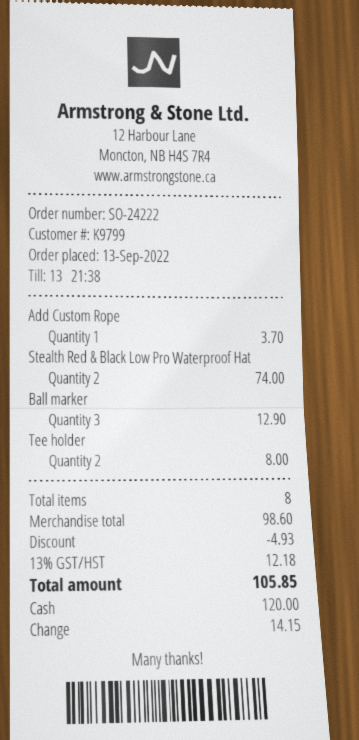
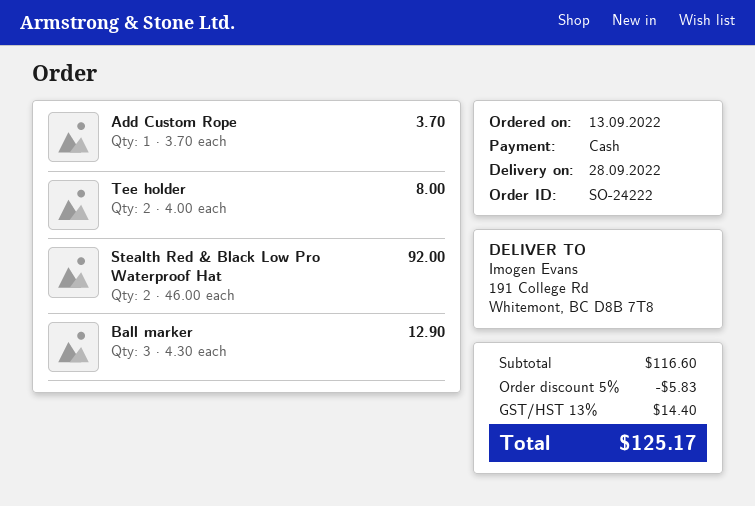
Stealth Red & Black Low Pro Waterproof Hat: 2 for 74.00 -> 2 for 92.00
subtotal: 98.60 -> 116.60
discount: 4.93 -> 5.83
tax: 13% = 12.18 -> 13% = 14.40
total: 105.85 -> 125.17

